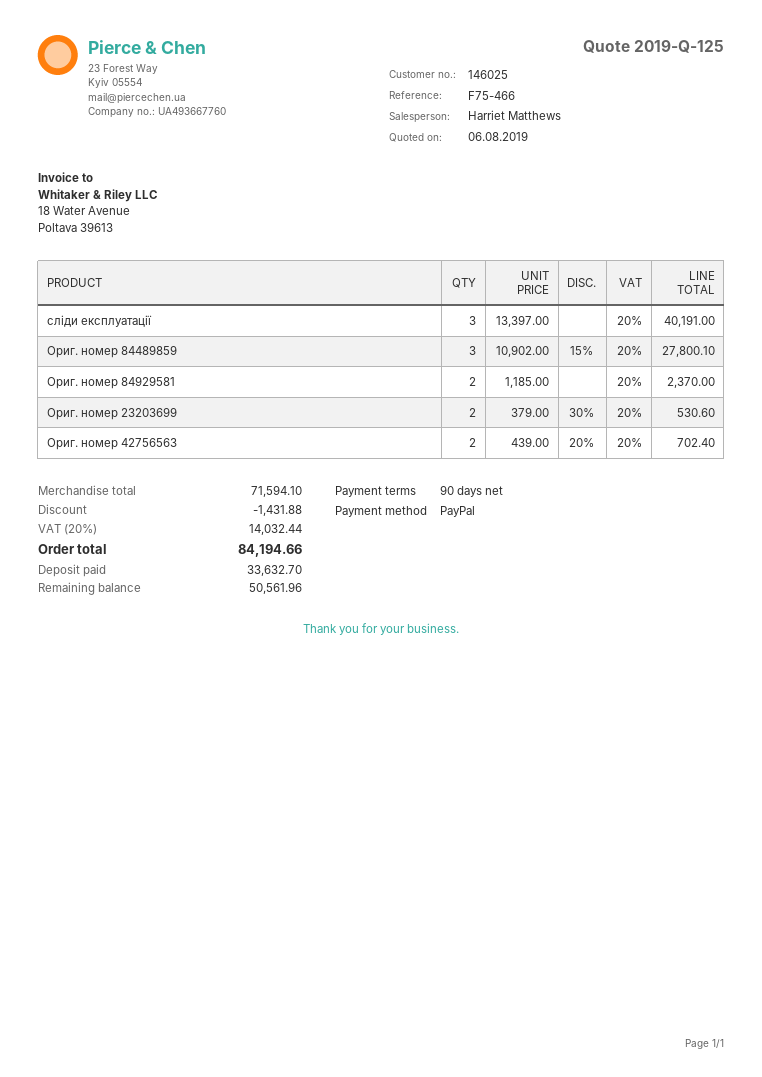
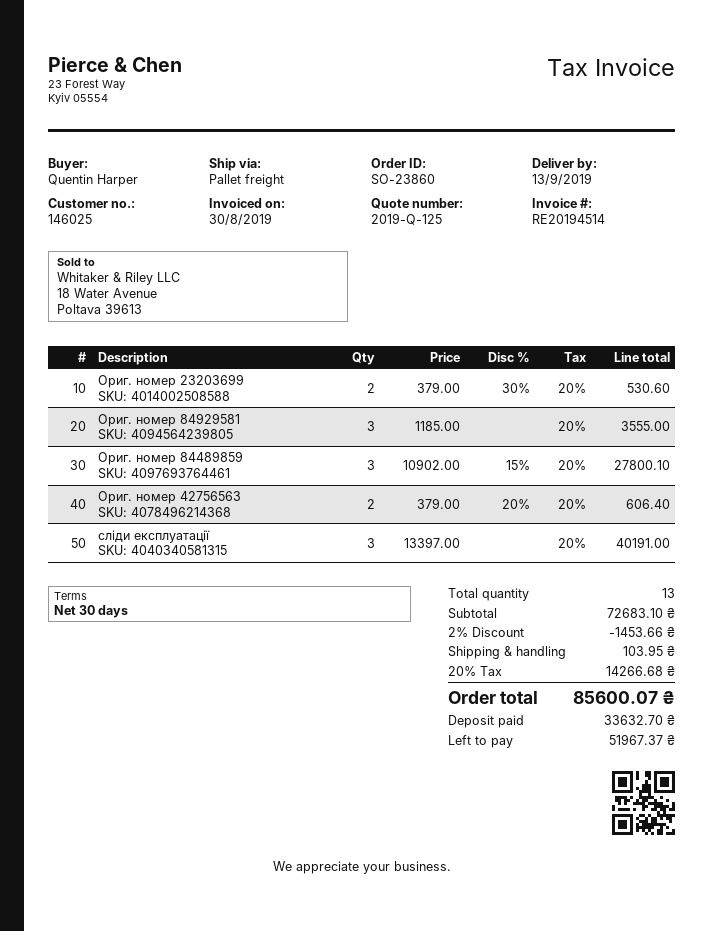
payment terms: 90 days -> 30 days
Ориг. номер 84929581: 2 x 1185.00 = 2370.00 -> 3 x 1185.00 = 3555.00
Ориг. номер 42756563: 2 x 439.00 - 20% = 702.40 -> 2 x 379.00 - 20% = 606.40
subtotal: 71594.10 -> 72683.10
discount: 1431.88 -> 1453.66
shipping: none -> 103.95
tax: 20% = 14032.44 -> 20% = 14266.68
total: 84194.66 -> 85600.07
balance: 50561.96 -> 51967.37

